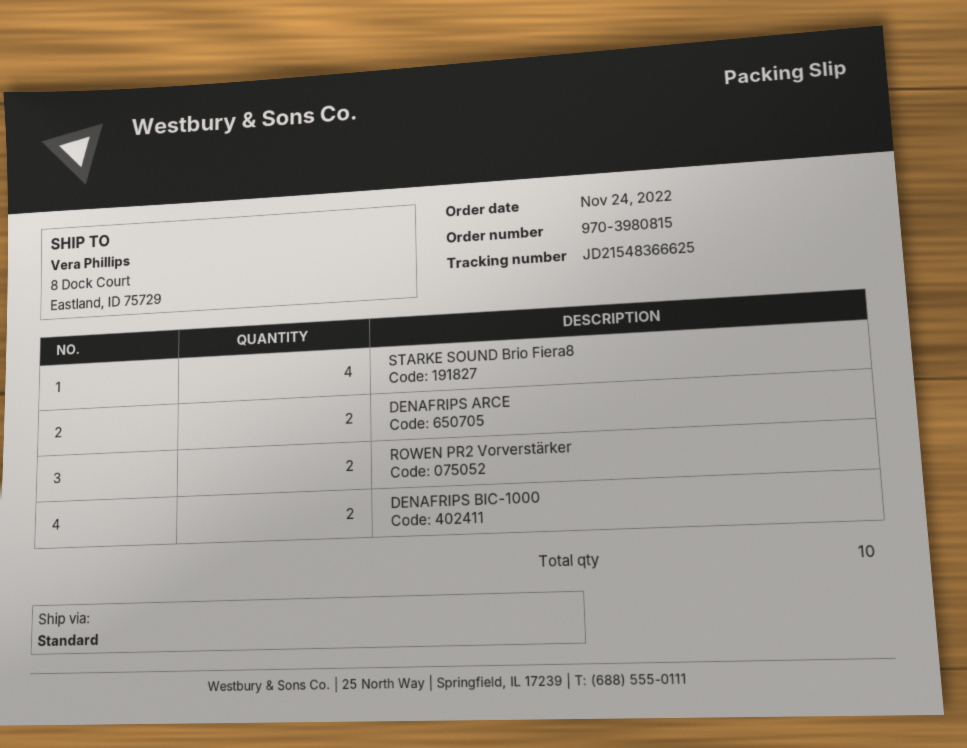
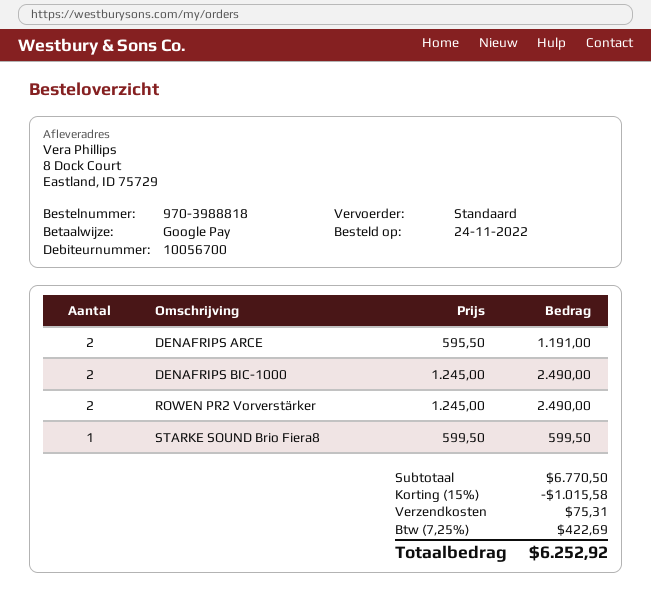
order number: 970-3980815 -> 970-3988818
STARKE SOUND Brio Fiera8: 4 -> 1

